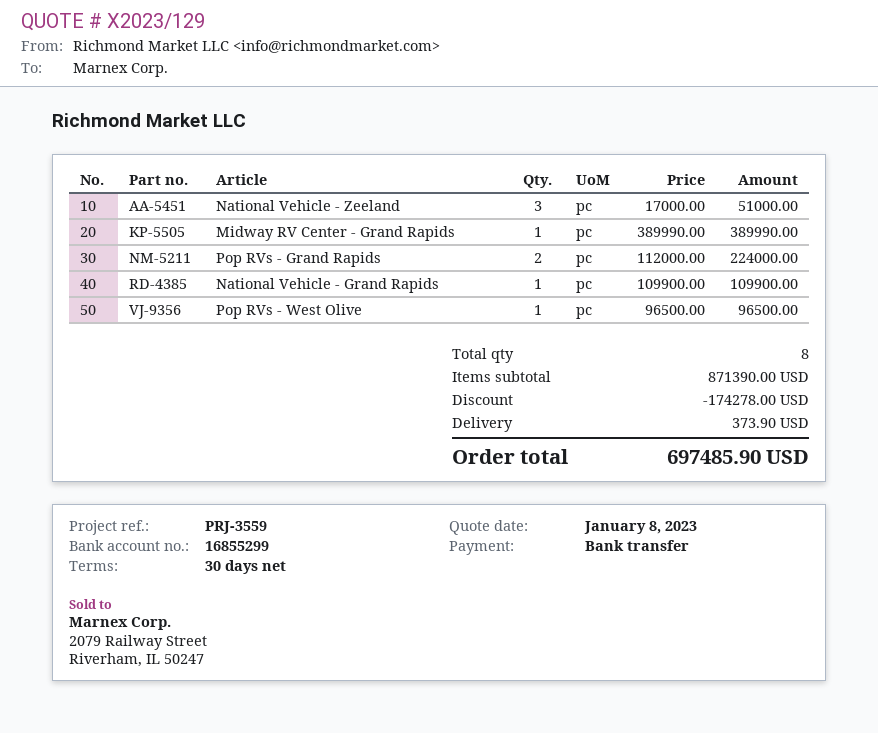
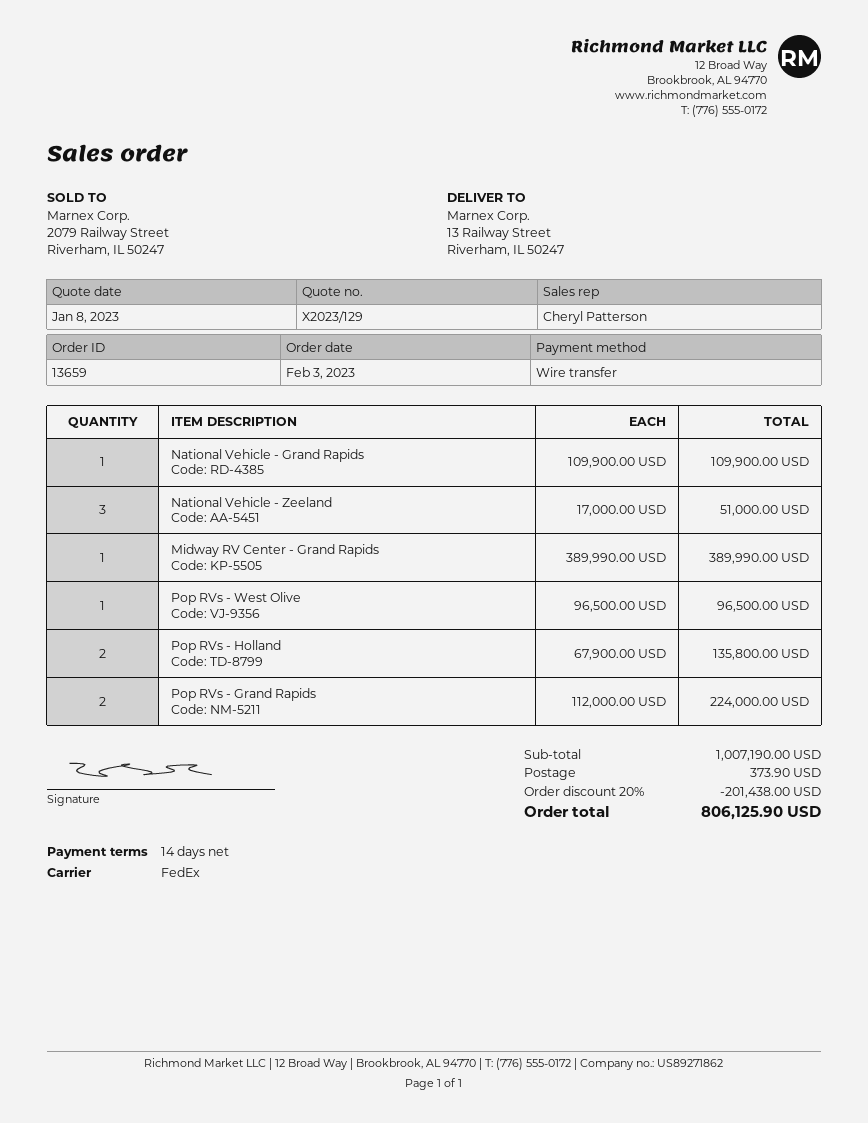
payment terms: 30 days -> 14 days
Pop RVs - Holland: none -> 2 x 67900.00 = 135800.00
subtotal: 871390.00 -> 1007190.00
discount: 174278.00 -> 201438.00
total: 697485.90 -> 806125.90

